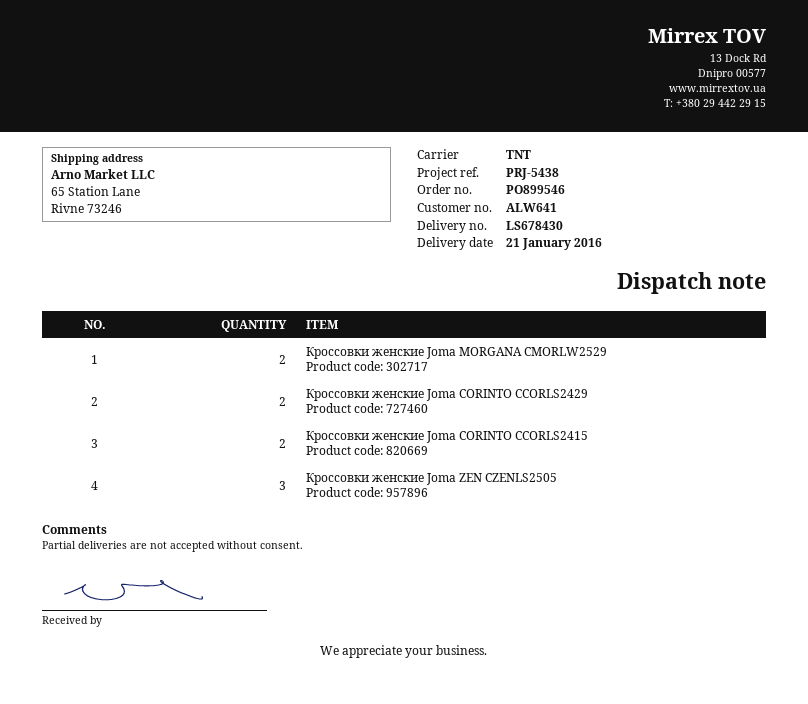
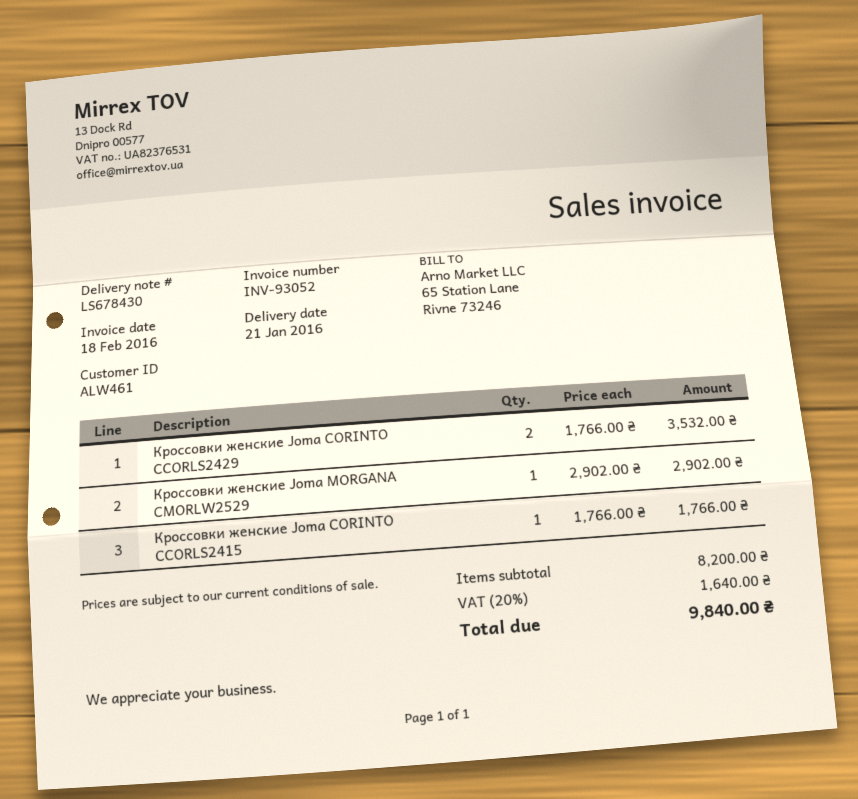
customer number: ALW641 -> ALW461
Кроссовки женские Joma MORGANA CMORLW2529: 2 -> 1
Кроссовки женские Joma CORINTO CCORLS2415: 2 -> 1
Кроссовки женские Joma ZEN CZENLS2505: 3 -> none

